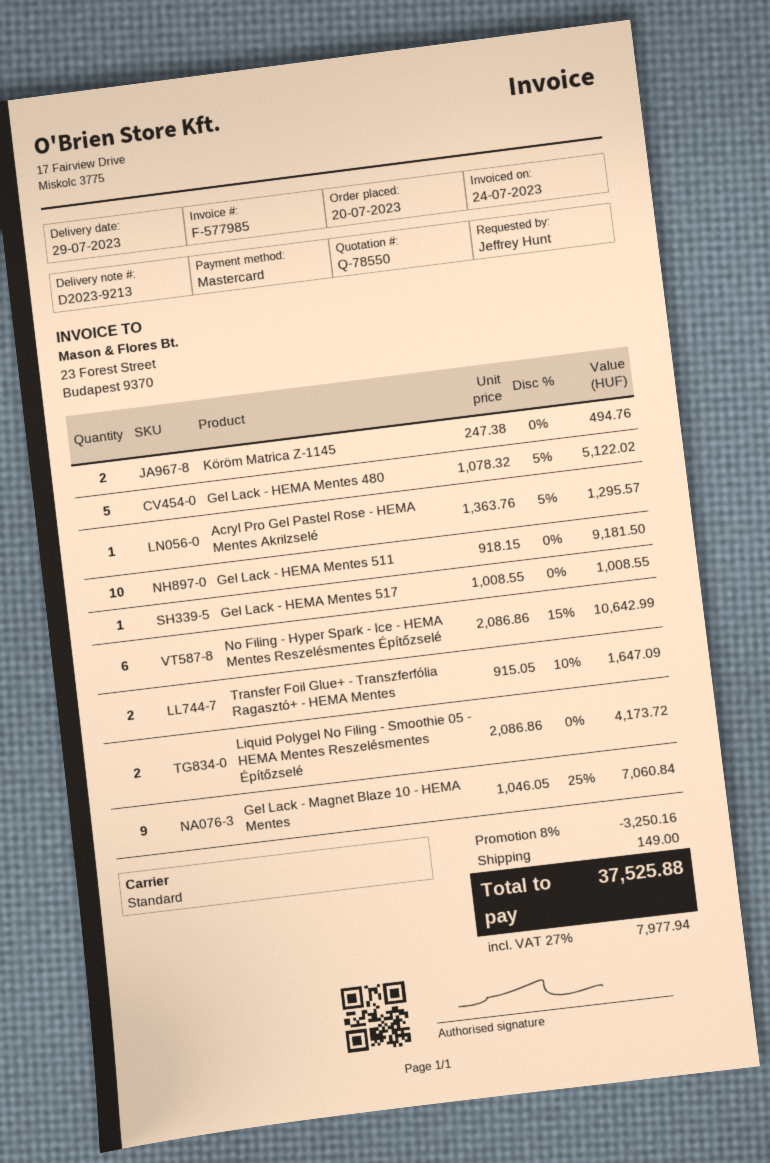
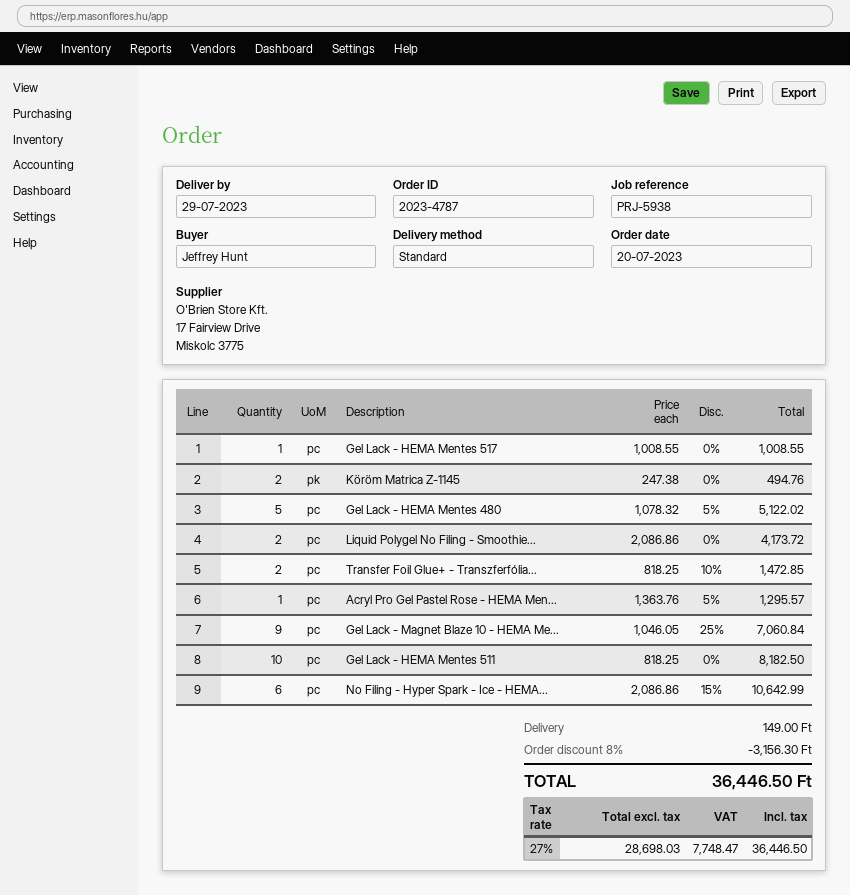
Gel Lack - HEMA Mentes 511: 10 x 918.15 = 9181.50 -> 10 x 818.25 = 8182.50
Transfer Foil Glue+ - Transzferfólia Ragasztó+ - HEMA Mentes: 2 x 915.05 - 10% = 1647.09 -> 2 x 818.25 - 10% = 1472.85
discount: 8% = 3250.16 -> 8% = 3156.30
tax: 27% = 7977.94 -> 27% = 7748.47
total: 37525.88 -> 36446.50

